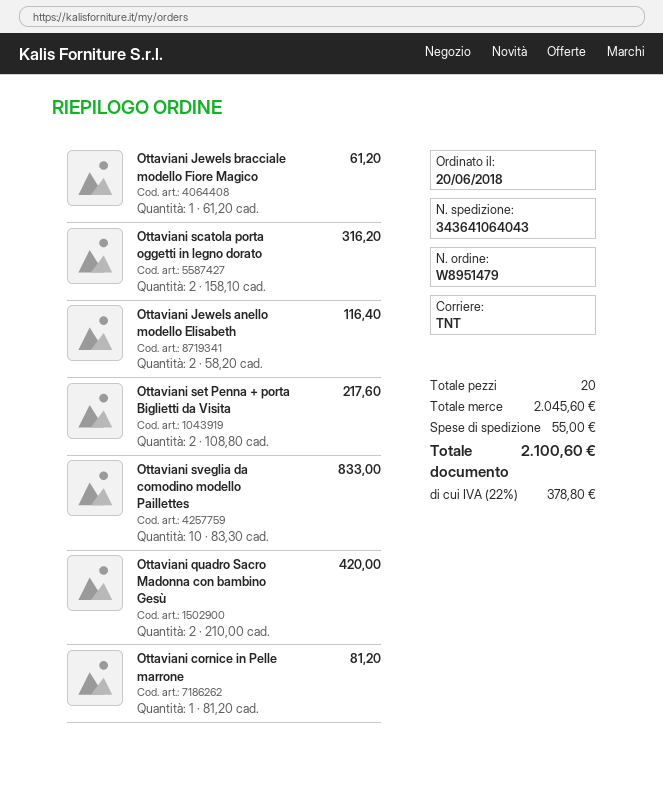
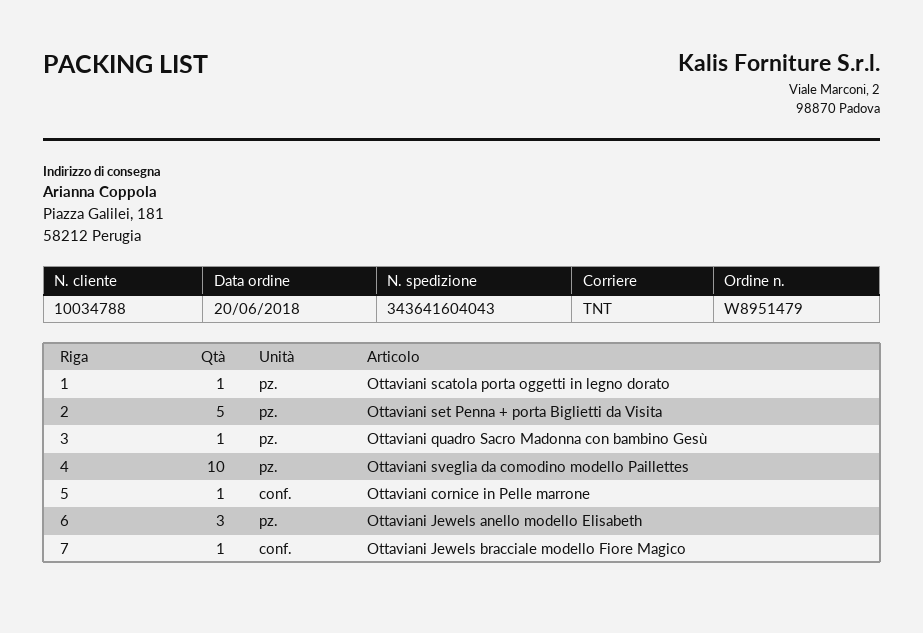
tracking number: 343641064043 -> 343641604043
Ottaviani scatola porta oggetti in legno dorato: 2 -> 1
Ottaviani Jewels anello modello Elisabeth: 2 -> 3
Ottaviani set Penna + porta Biglietti da Visita: 2 -> 5
Ottaviani quadro Sacro Madonna con bambino Gesù: 2 -> 1

